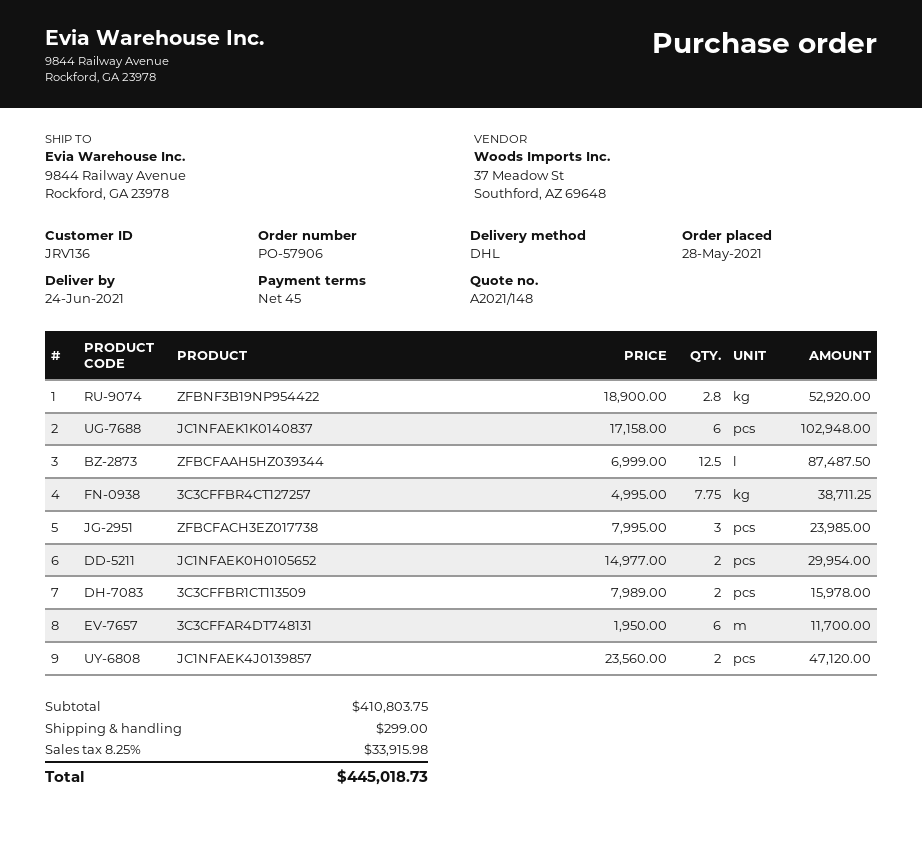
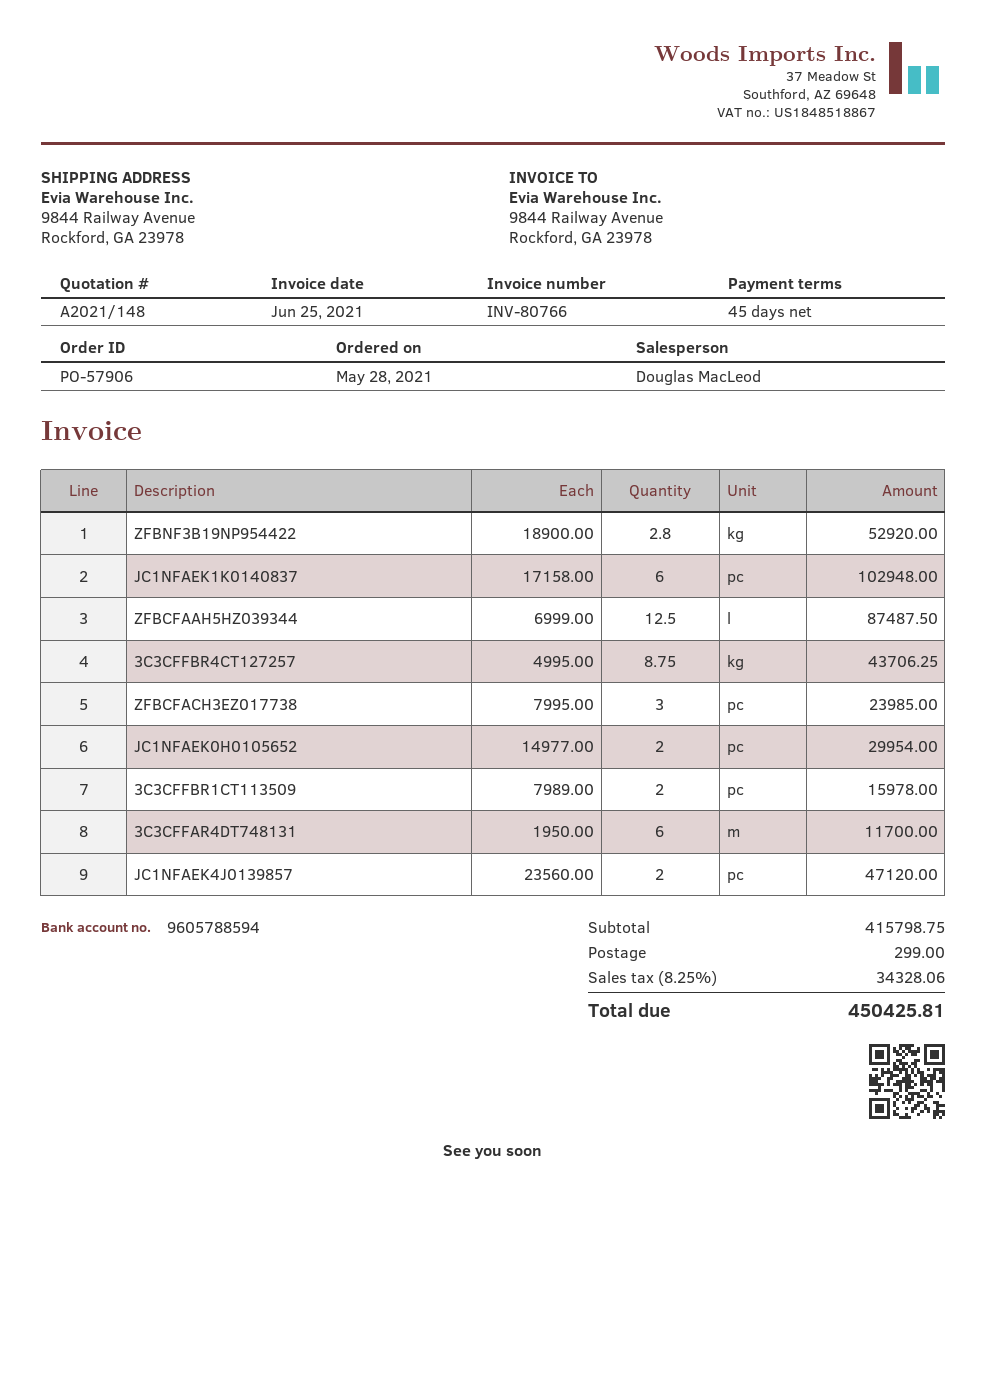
3C3CFFBR4CT127257: 7.75 x 4995.00 = 38711.25 -> 8.75 x 4995.00 = 43706.25
subtotal: 410803.75 -> 415798.75
tax: 8.25% = 33915.98 -> 8.25% = 34328.06
total: 445018.73 -> 450425.81

